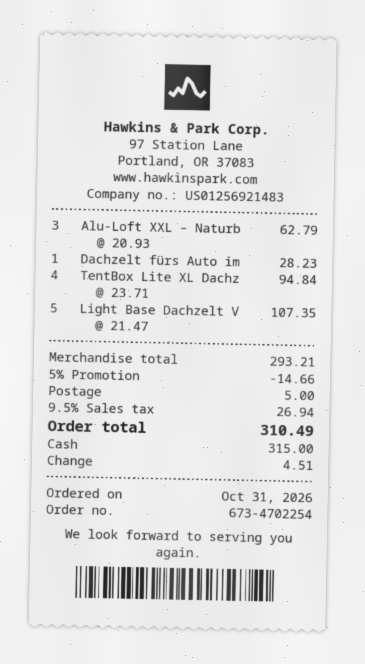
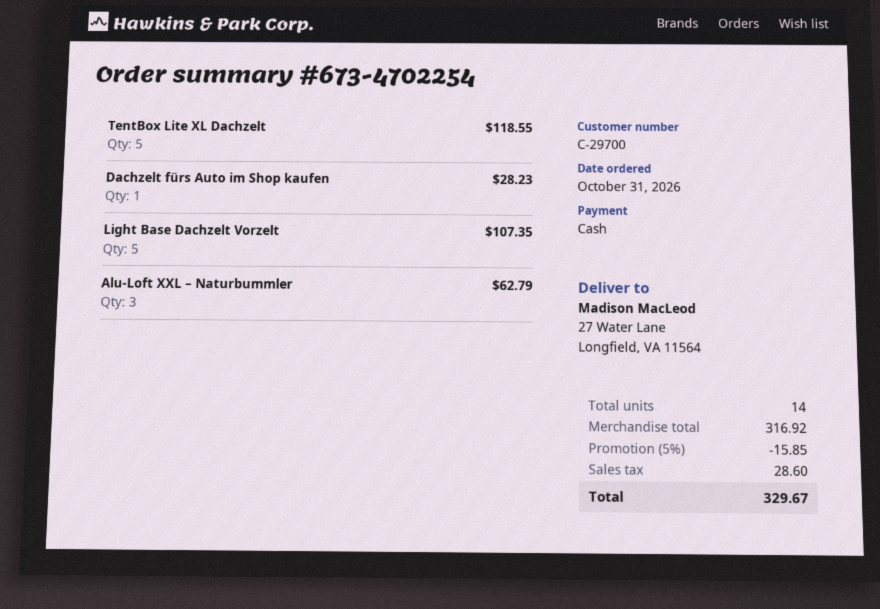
TentBox Lite XL Dachz: 4 for 94.84 -> 5 for 118.55
subtotal: 293.21 -> 316.92
discount: 5% = 14.66 -> 5% = 15.85
shipping: 5.00 -> none
tax: 26.94 -> 28.60
total: 310.49 -> 329.67

